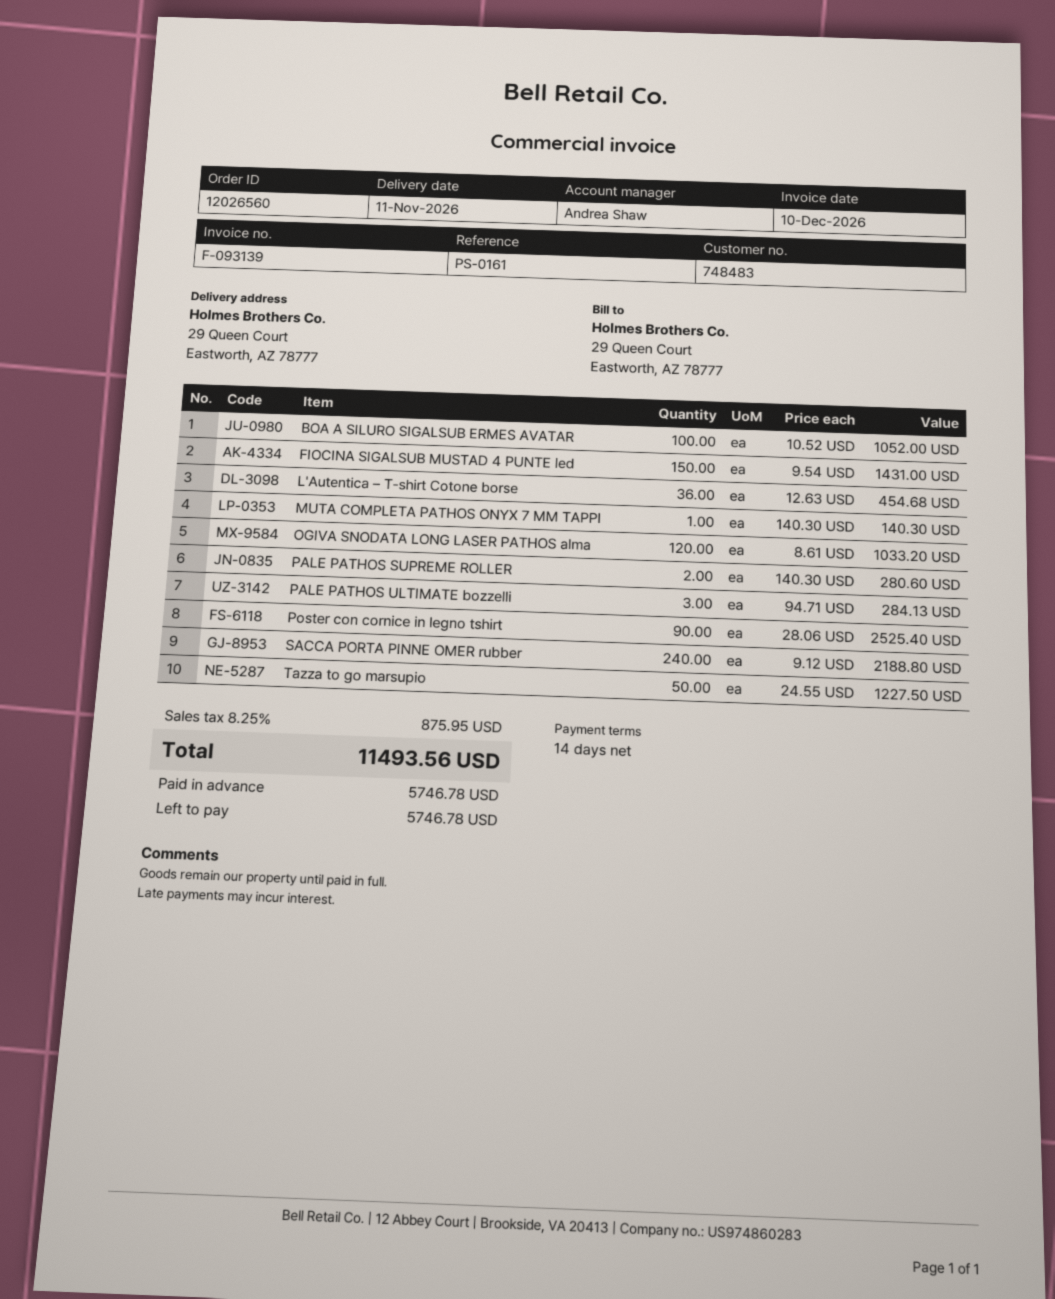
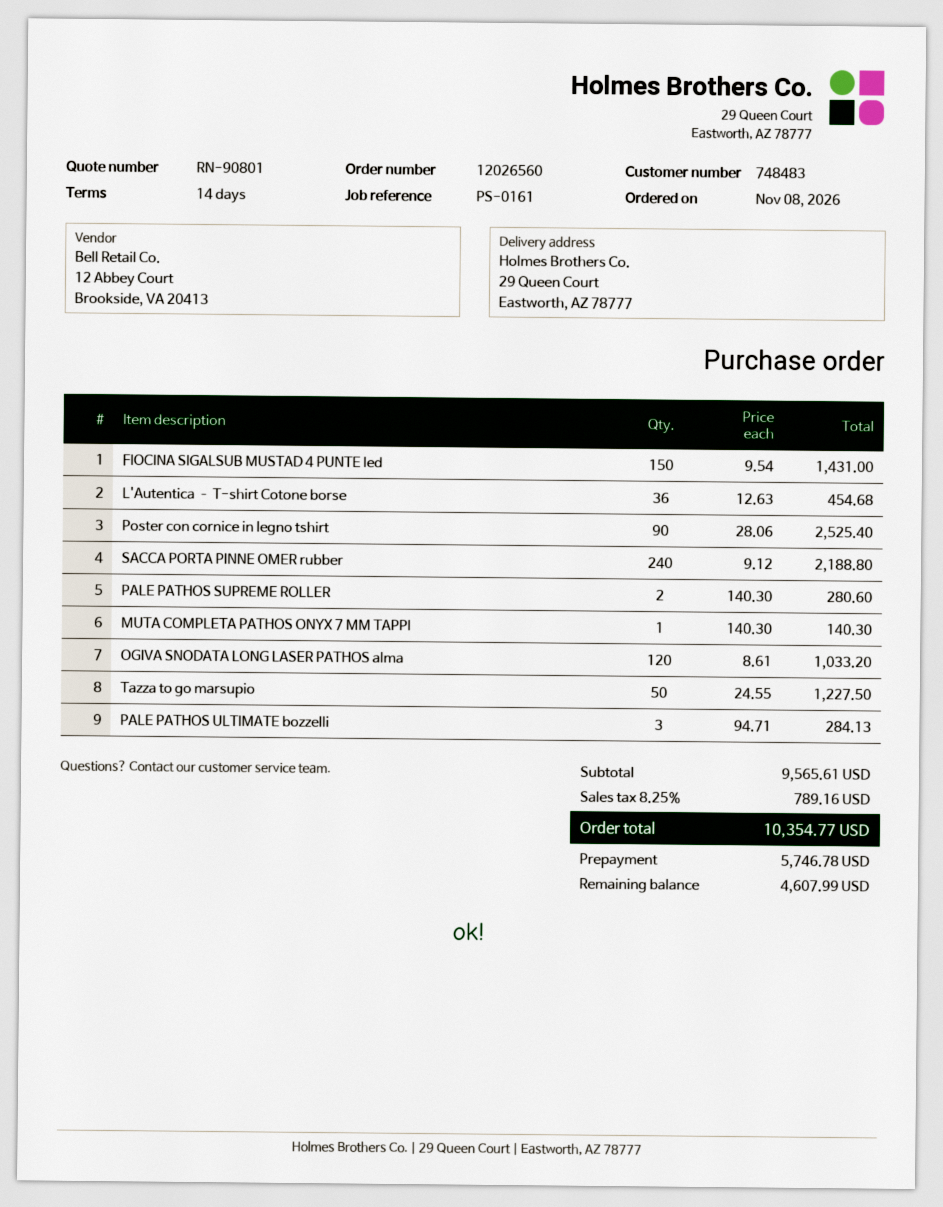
BOA A SILURO SIGALSUB ERMES AVATAR: 100 x 10.52 = 1052.00 -> none
tax: 8.25% = 875.95 -> 8.25% = 789.16
total: 11493.56 -> 10354.77
balance: 5746.78 -> 4607.99

